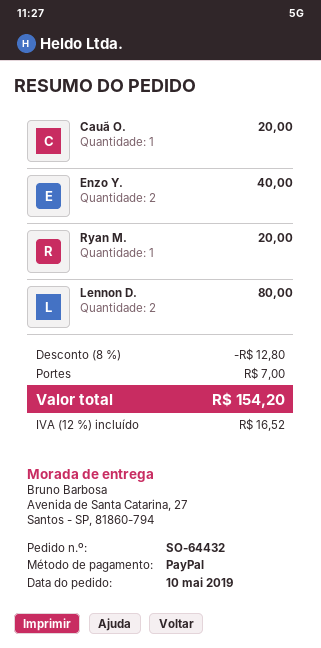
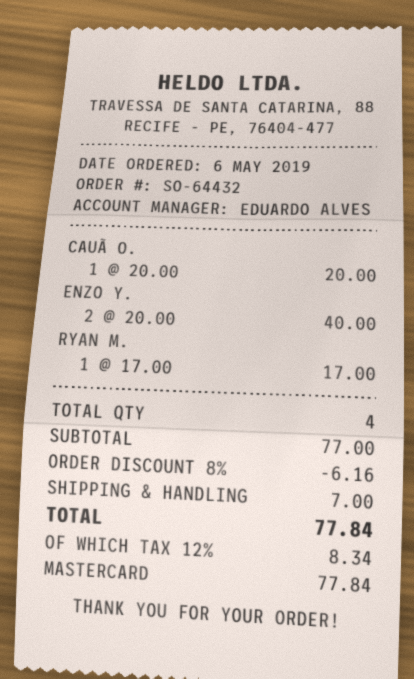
order date: 2019-05-10 -> 2019-05-06
payment method: PayPal -> Mastercard
Ryan M.: 1 for 20.00 -> 1 for 17.00
Lennon D.: 2 for 80.00 -> none
discount: 8% = 12.80 -> 8% = 6.16
tax: 12% = 16.52 -> 12% = 8.34
total: 154.20 -> 77.84

